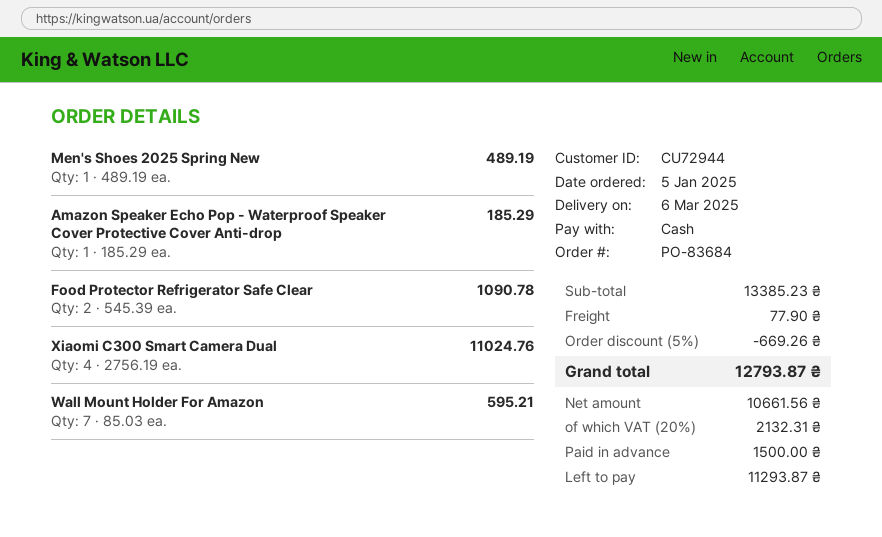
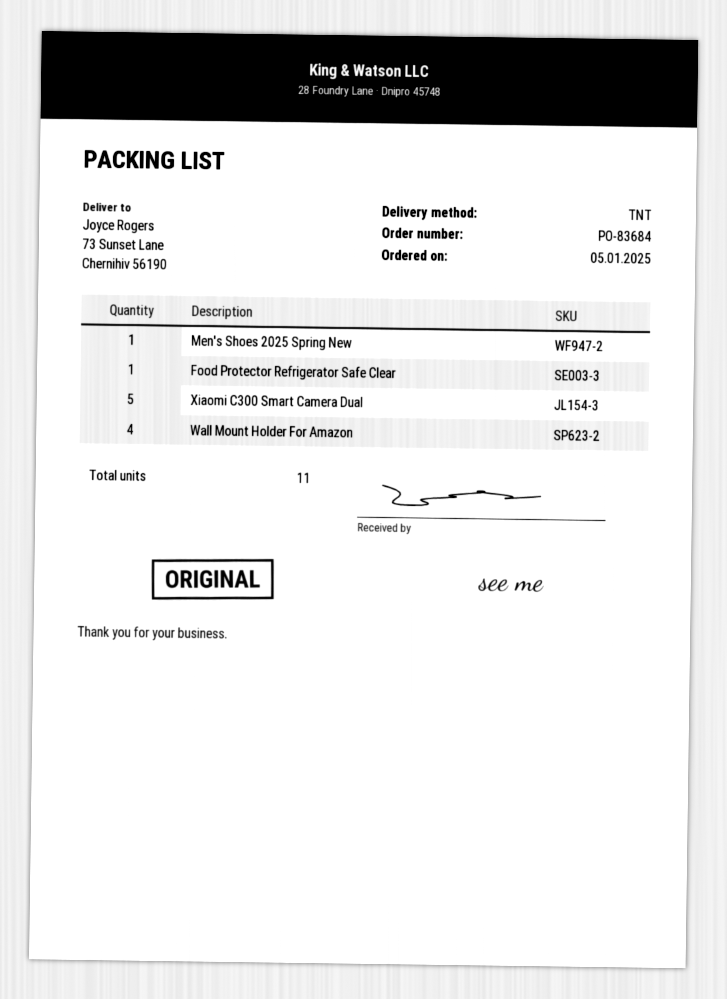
Amazon Speaker Echo Pop - Waterproof Speaker Cover Protective Cover Anti-drop: 1 -> none
Food Protector Refrigerator Safe Clear: 2 -> 1
Xiaomi C300 Smart Camera Dual: 4 -> 5
Wall Mount Holder For Amazon: 7 -> 4

